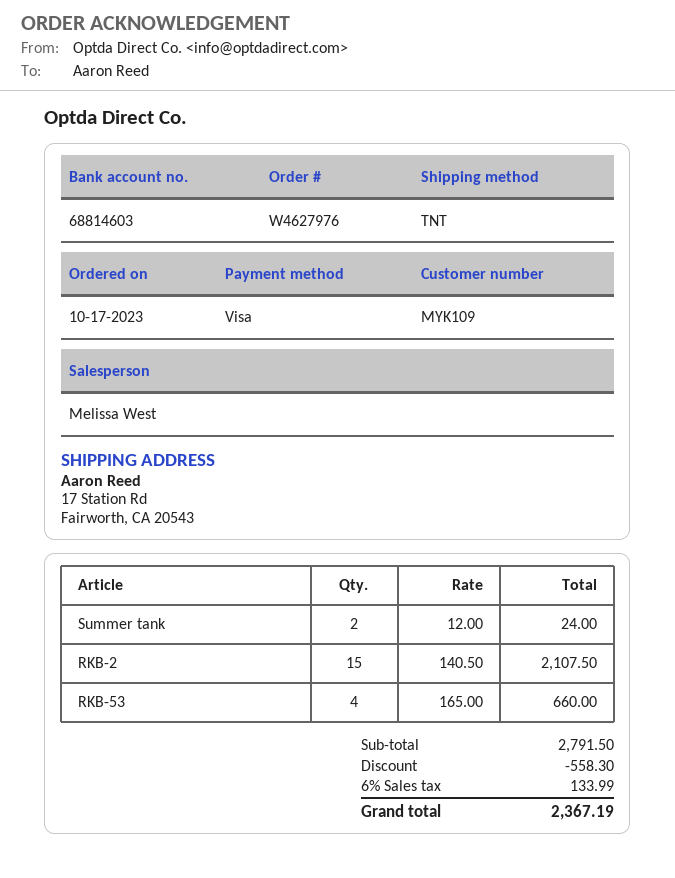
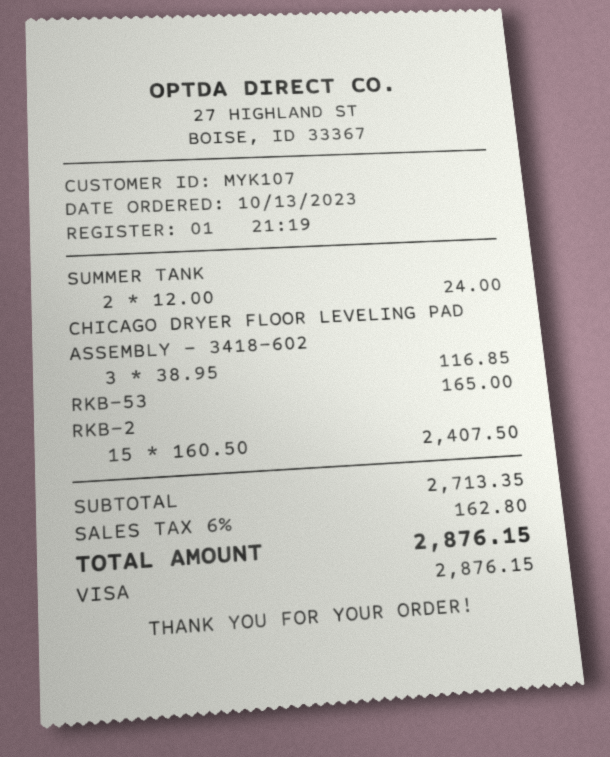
order date: 2023-10-17 -> 2023-10-13
customer number: MYK109 -> MYK107
RKB-2: 15 x 140.50 = 2107.50 -> 15 x 160.50 = 2407.50
RKB-53: 4 x 165.00 = 660.00 -> 1 x 165.00 = 165.00
CHICAGO DRYER FLOOR LEVELING PAD ASSEMBLY – 3418-602: none -> 3 x 38.95 = 116.85
subtotal: 2791.50 -> 2713.35
discount: 558.30 -> none
tax: 6% = 133.99 -> 6% = 162.80
total: 2367.19 -> 2876.15

